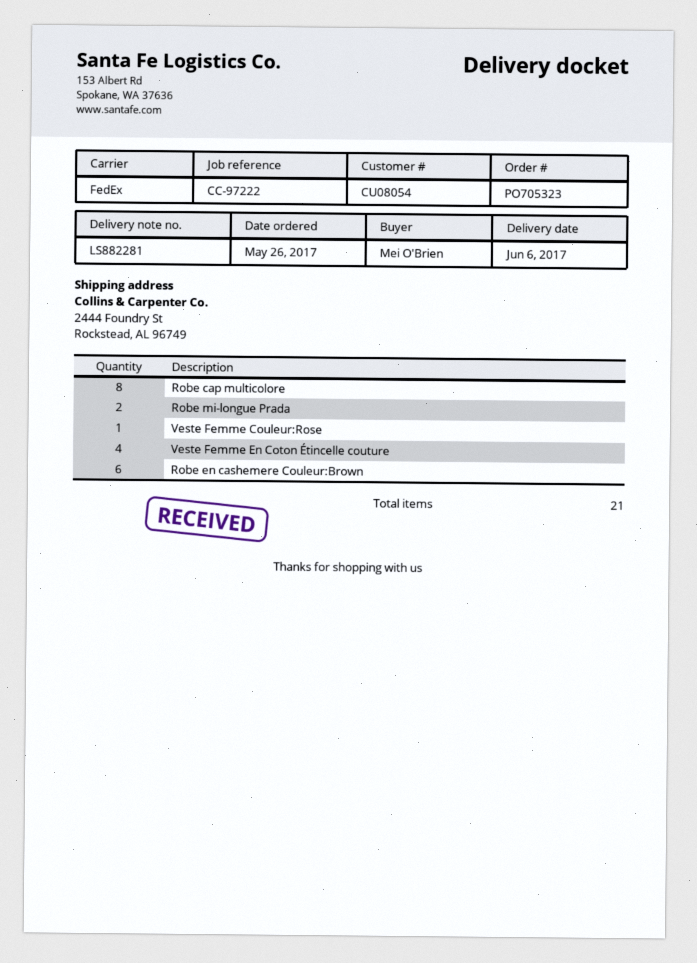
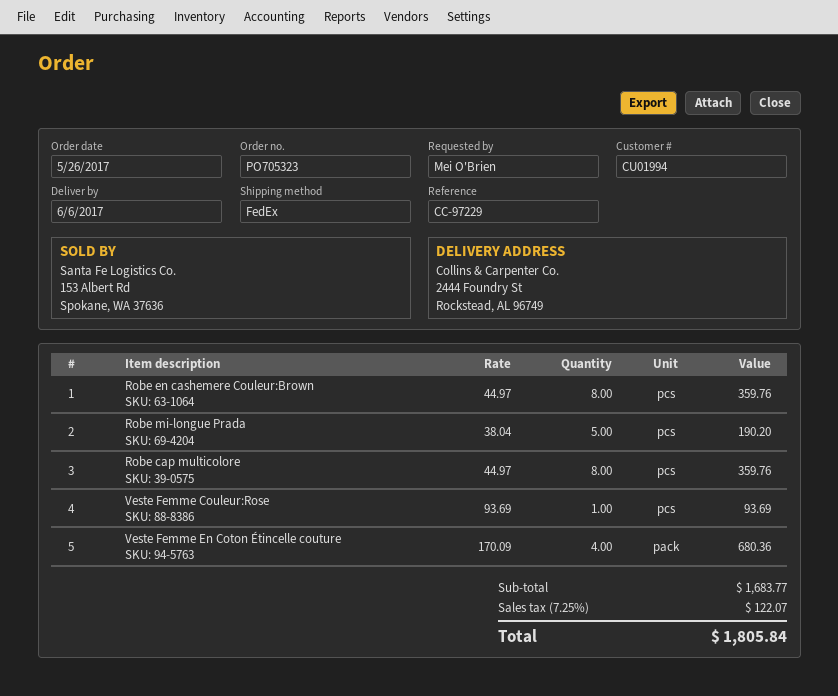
customer number: CU08054 -> CU01994
reference: CC-97222 -> CC-97229
Robe mi-longue Prada: 2 -> 5
Robe en cashemere Couleur:Brown: 6 -> 8

